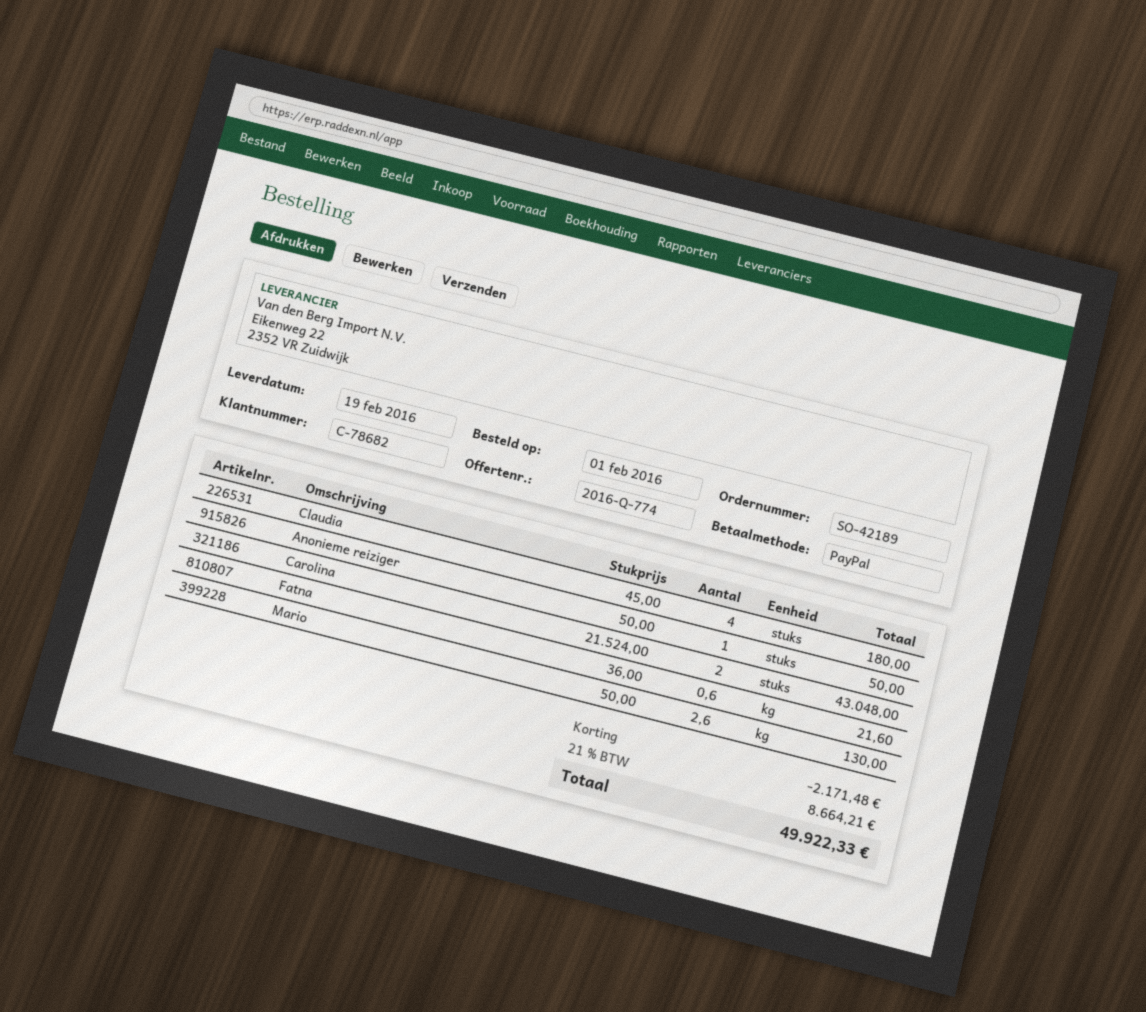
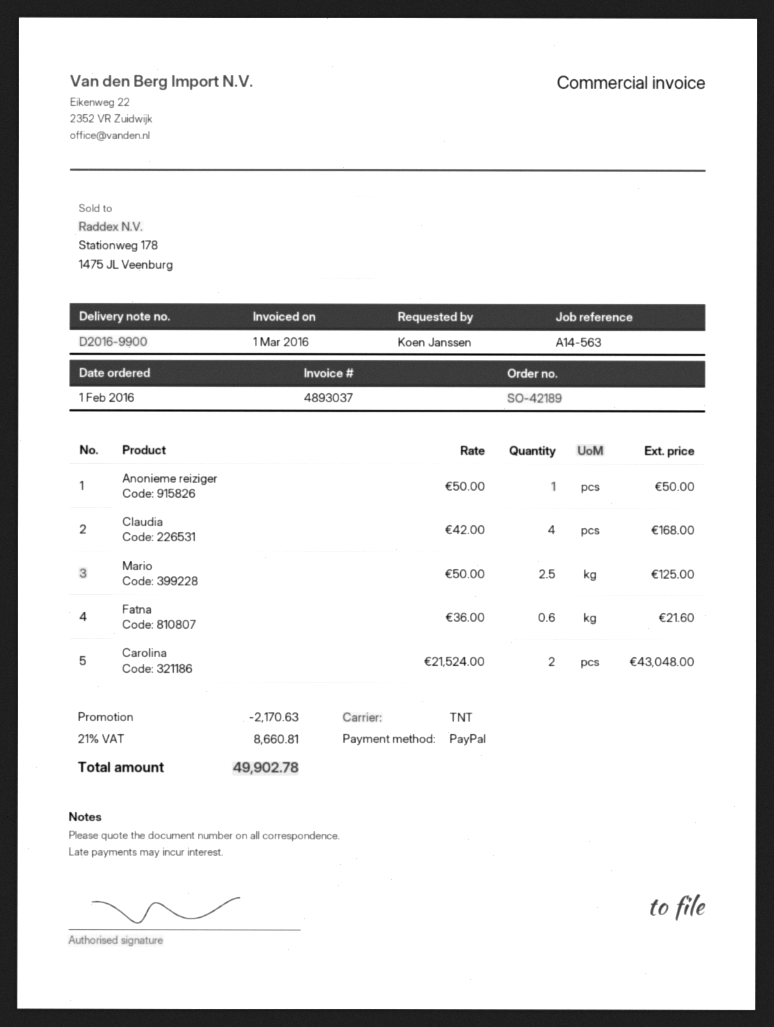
Claudia: 4 x 45.00 = 180.00 -> 4 x 42.00 = 168.00
Mario: 2.6 x 50.00 = 130.00 -> 2.5 x 50.00 = 125.00
discount: 2171.48 -> 2170.63
tax: 21% = 8664.21 -> 21% = 8660.81
total: 49922.33 -> 49902.78

